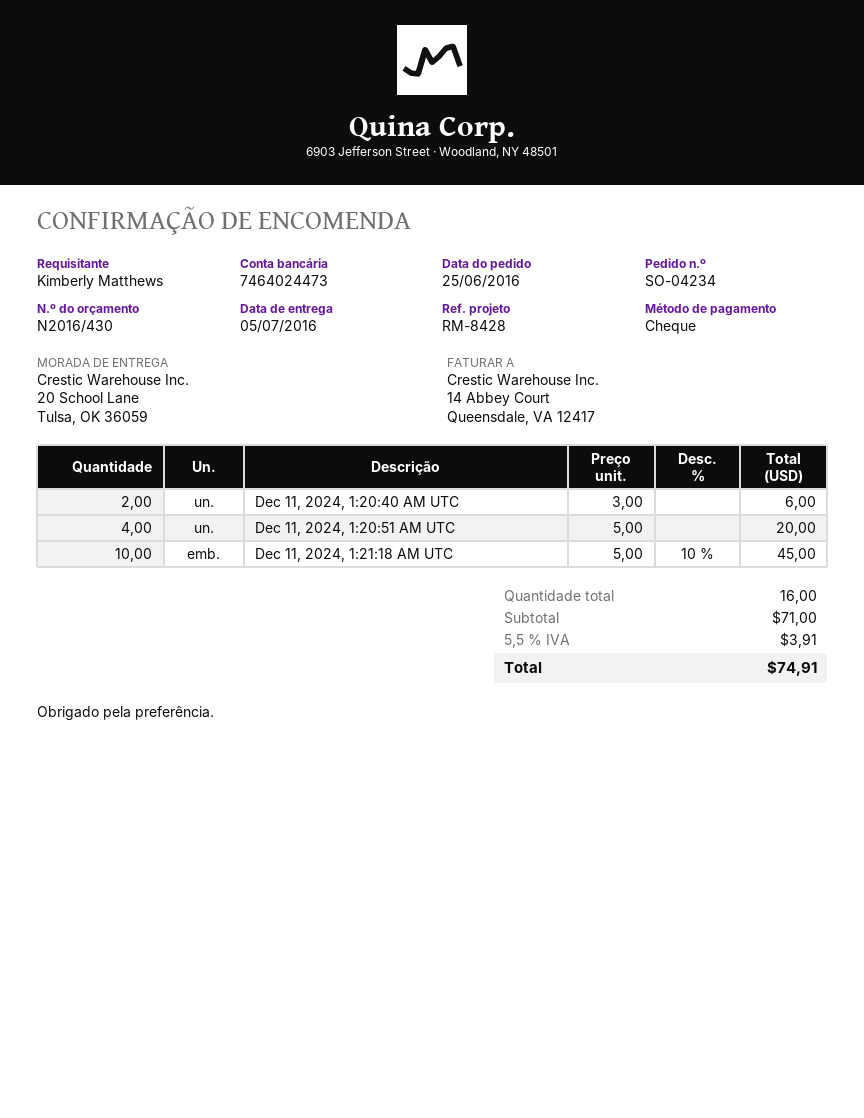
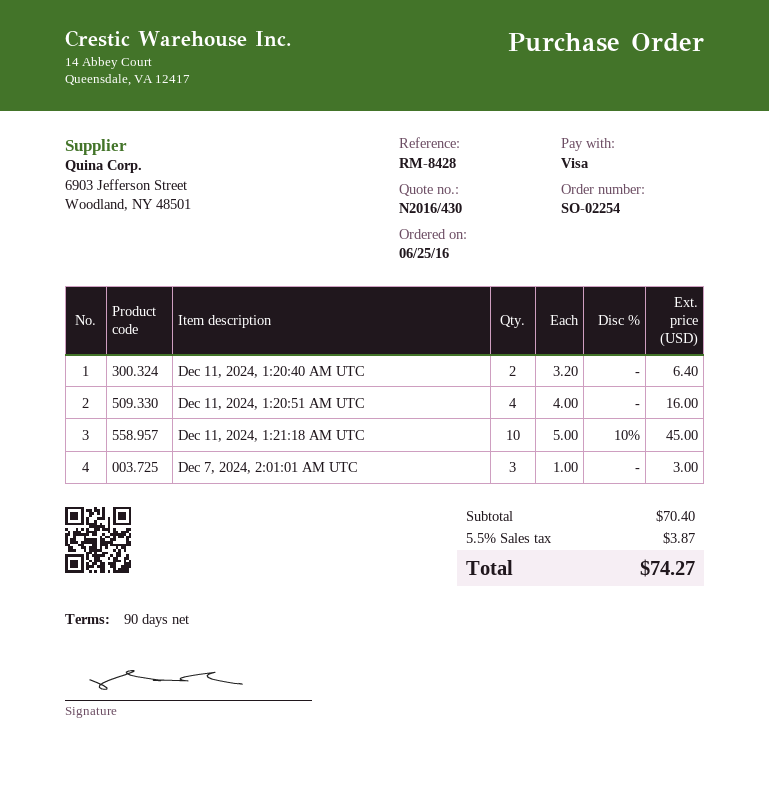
order number: SO-04234 -> SO-02254
payment method: cheque -> Visa
Dec 11, 2024, 1:20:40 AM UTC: 2 x 3.00 = 6.00 -> 2 x 3.20 = 6.40
Dec 11, 2024, 1:20:51 AM UTC: 4 x 5.00 = 20.00 -> 4 x 4.00 = 16.00
Dec 7, 2024, 2:01:01 AM UTC: none -> 3 x 1.00 = 3.00
subtotal: 71.00 -> 70.40
tax: 5.5% = 3.91 -> 5.5% = 3.87
total: 74.91 -> 74.27

